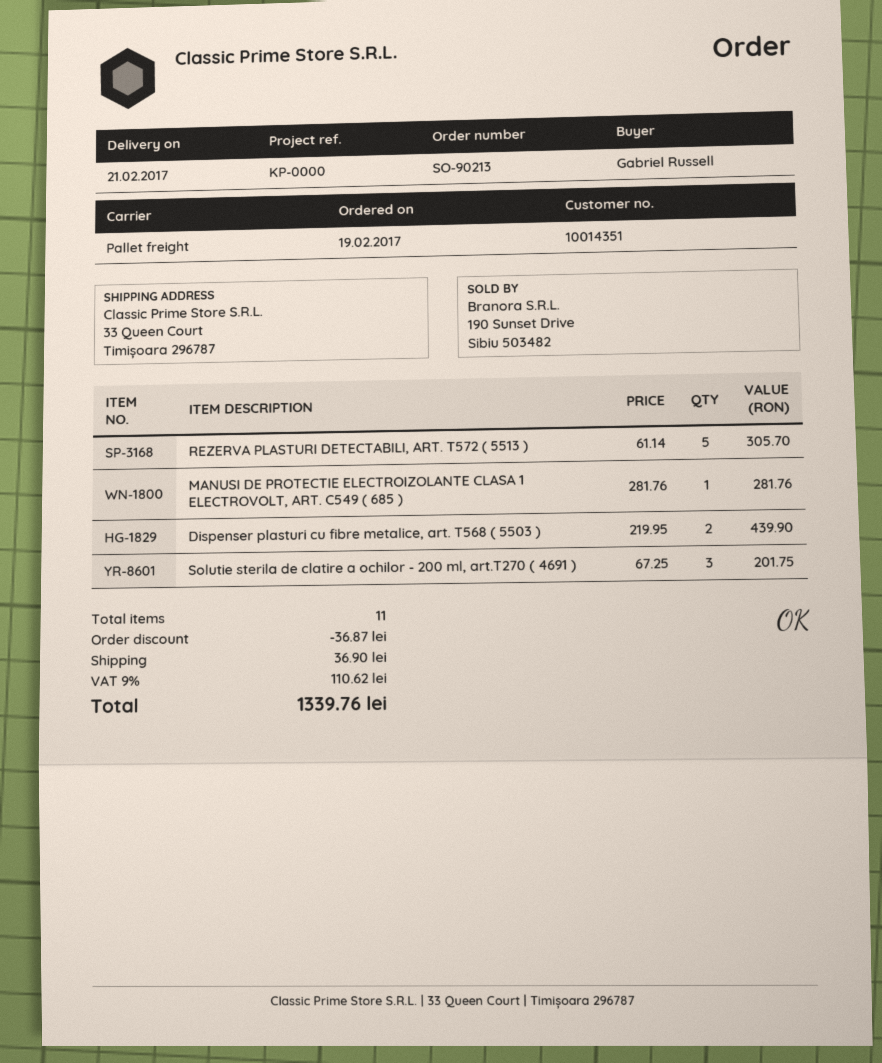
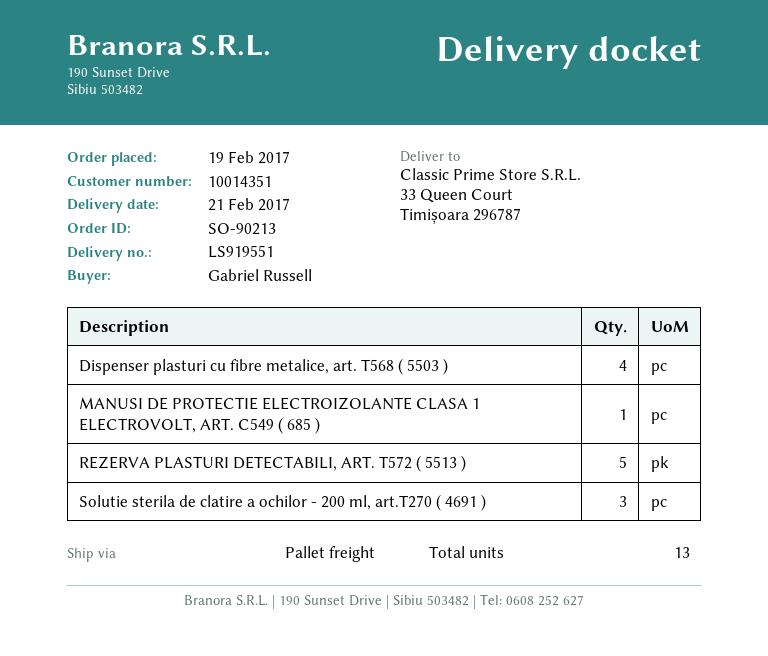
Dispenser plasturi cu fibre metalice, art. T568 ( 5503 ): 2 -> 4
total quantity: 11 -> 13

